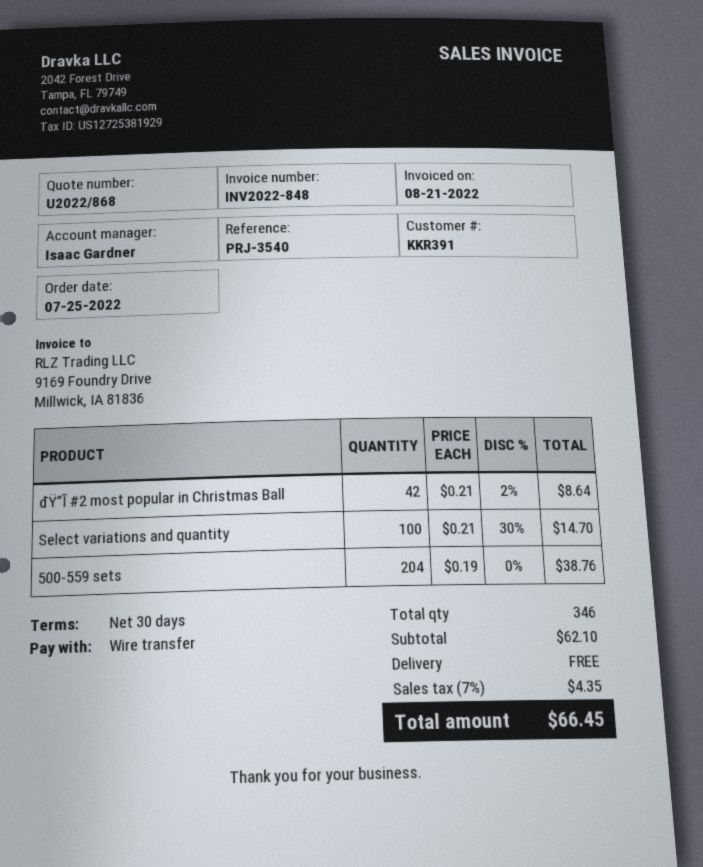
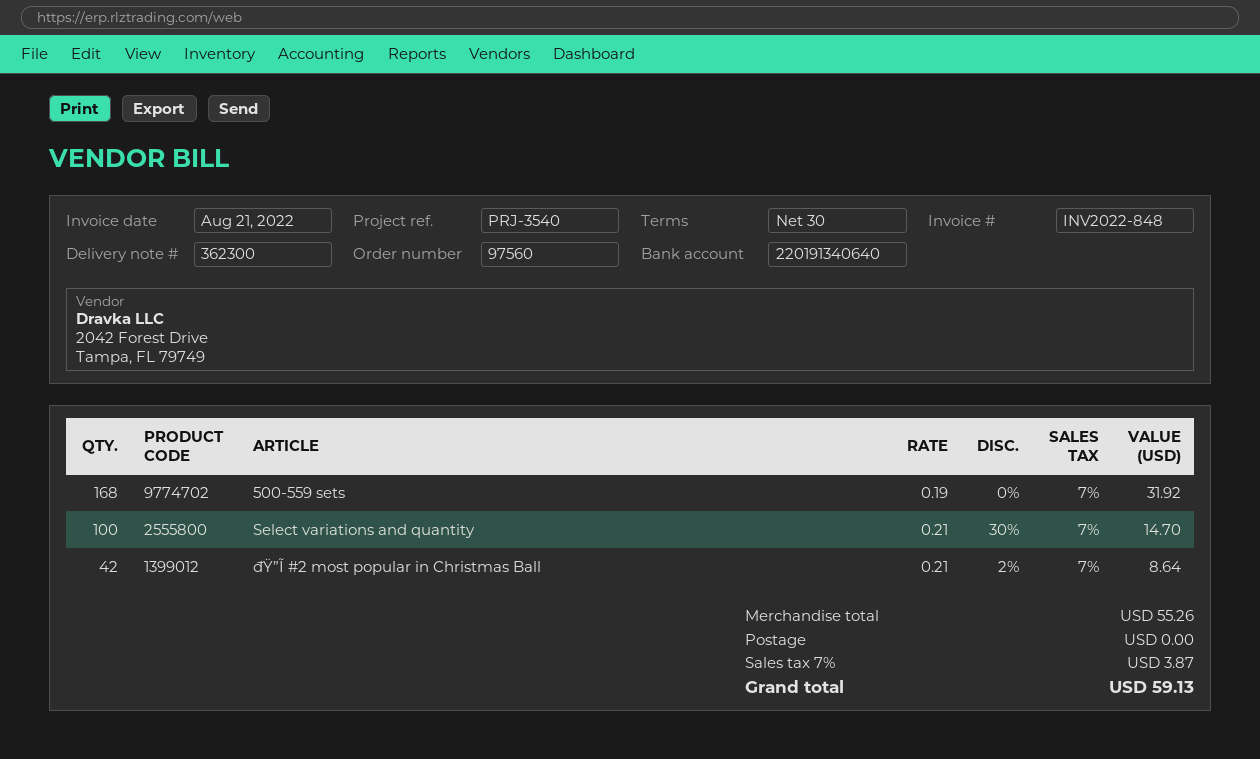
500-559 sets: 204 x 0.19 = 38.76 -> 168 x 0.19 = 31.92
subtotal: 62.10 -> 55.26
tax: 7% = 4.35 -> 7% = 3.87
total: 66.45 -> 59.13

